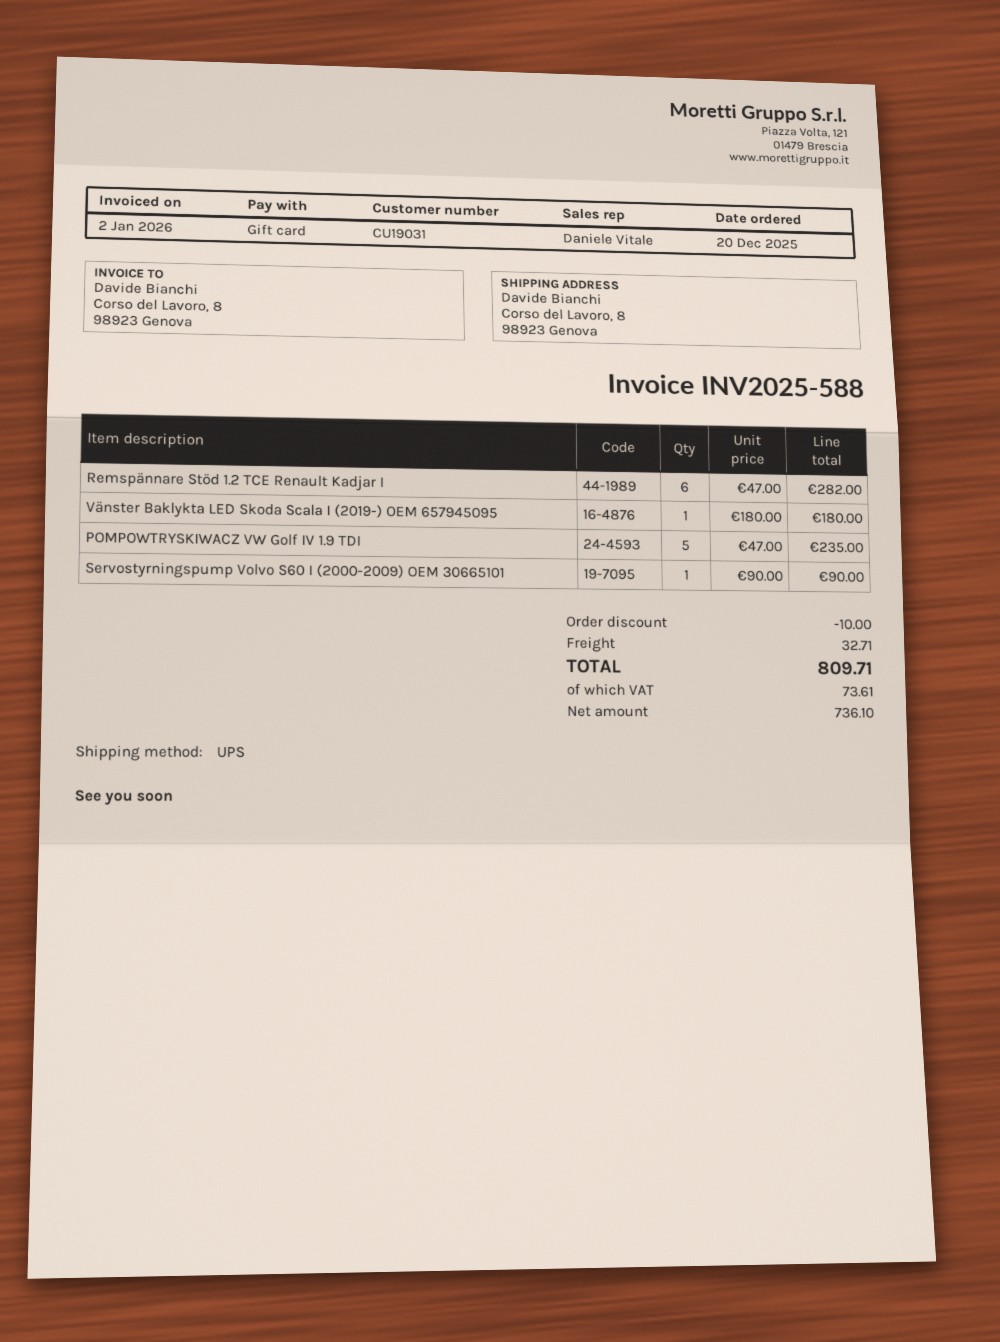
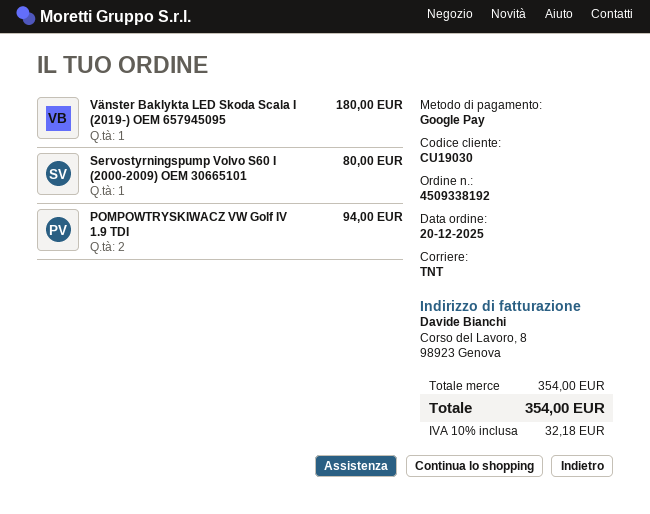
customer number: CU19031 -> CU19030
payment method: gift card -> Google Pay
shipping method: UPS -> TNT
Remspännare Stöd 1.2 TCE Renault Kadjar I: 6 for 282.00 -> none
POMPOWTRYSKIWACZ VW Golf IV 1.9 TDI: 5 for 235.00 -> 2 for 94.00
Servostyrningspump Volvo S60 I (2000-2009) OEM 30665101: 1 for 90.00 -> 1 for 80.00
discount: 10.00 -> none
shipping: 32.71 -> none
tax: 73.61 -> 32.18
total: 809.71 -> 354.00

